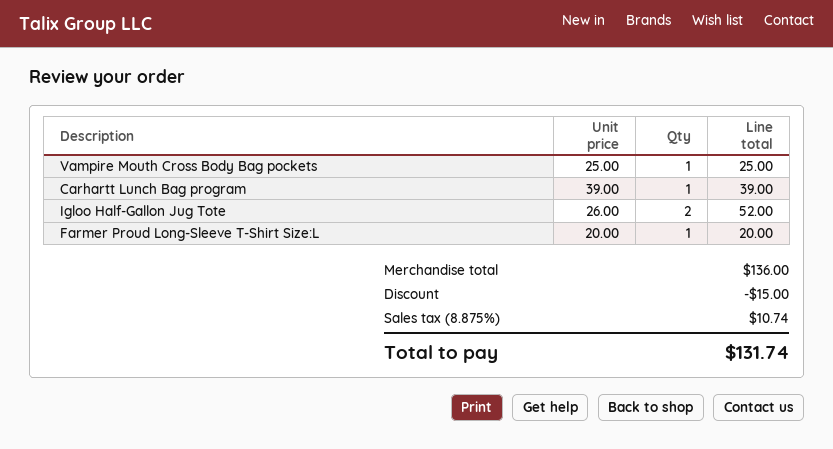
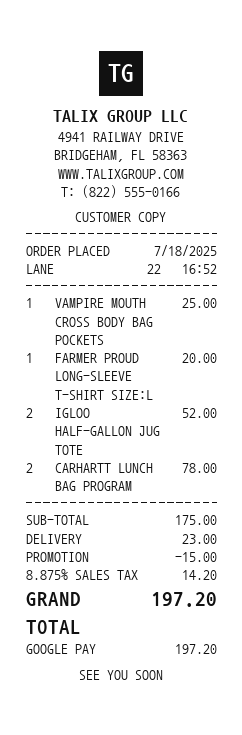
Carhartt Lunch Bag program: 1 for 39.00 -> 2 for 78.00
subtotal: 136.00 -> 175.00
shipping: none -> 23.00
tax: 8.875% = 10.74 -> 8.875% = 14.20
total: 131.74 -> 197.20

